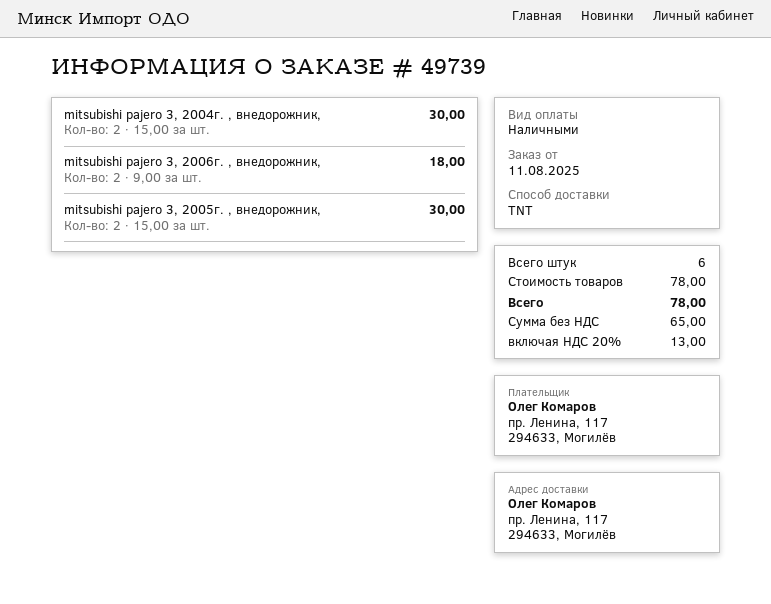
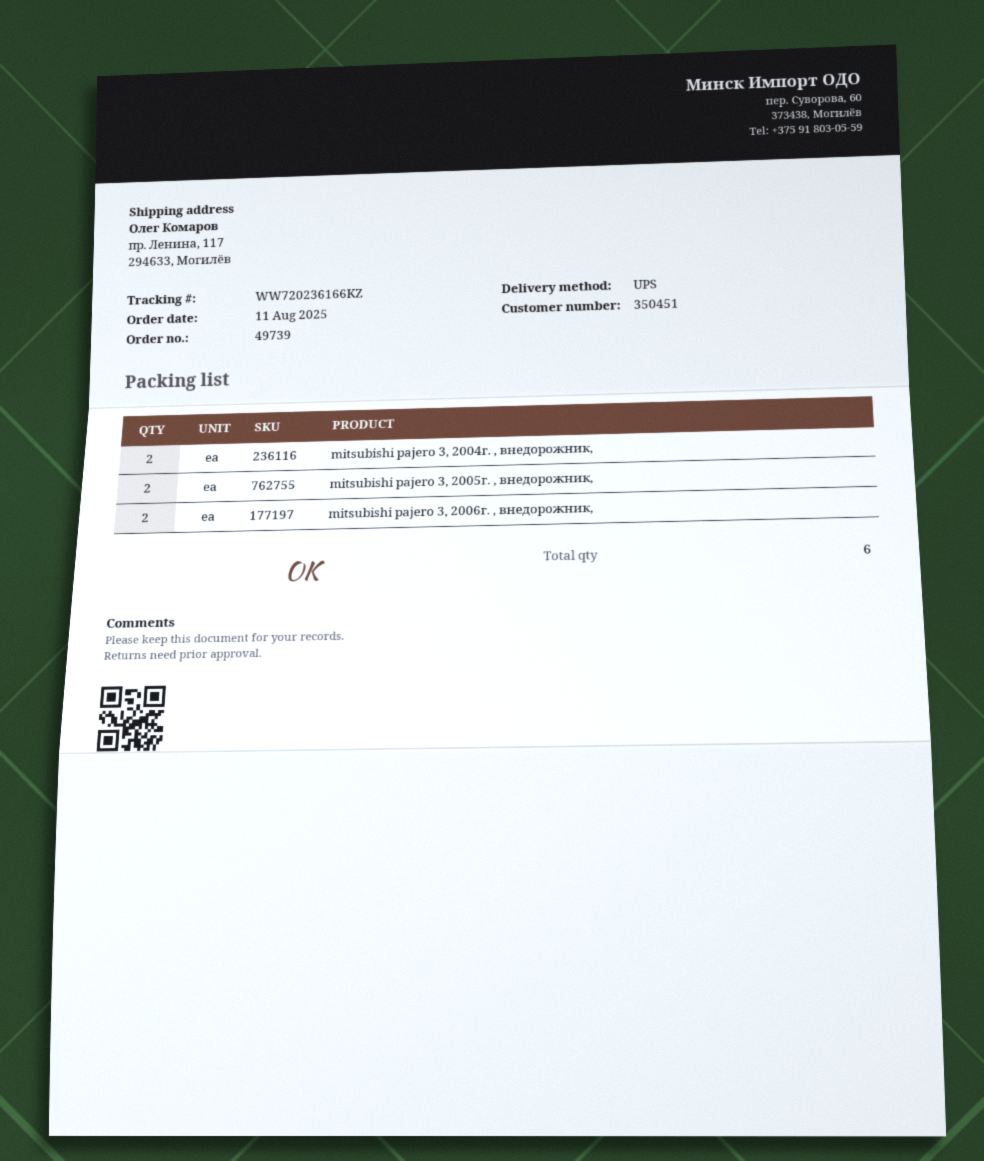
shipping method: TNT -> UPS

